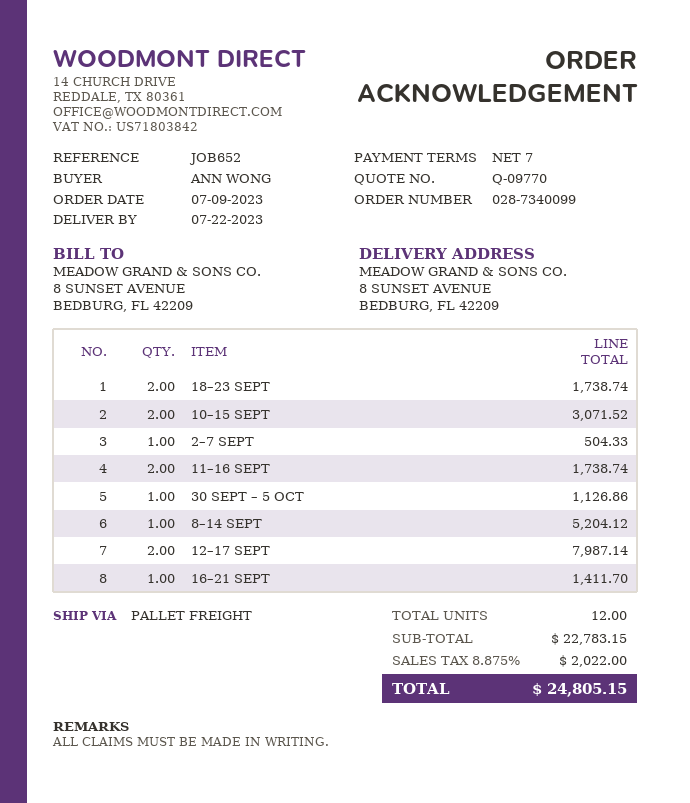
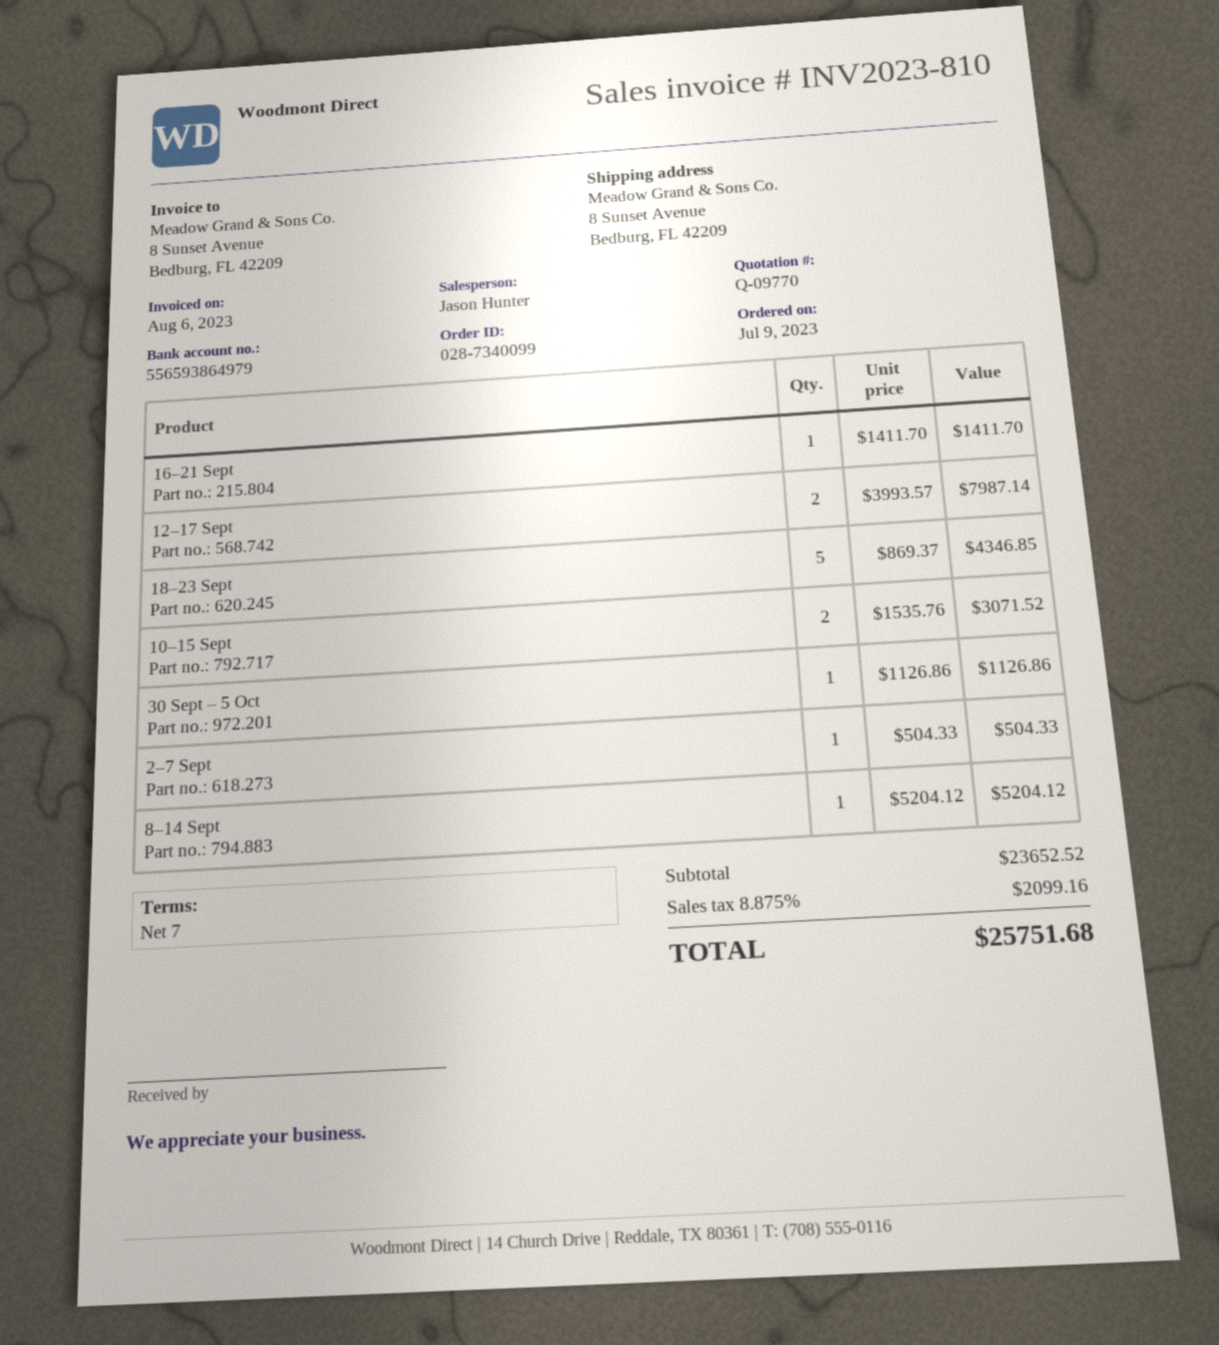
18–23 SEPT: 2 for 1738.74 -> 5 for 4346.85
11–16 SEPT: 2 for 1738.74 -> none
subtotal: 22783.15 -> 23652.52
tax: 8.875% = 2022.00 -> 8.875% = 2099.16
total: 24805.15 -> 25751.68

